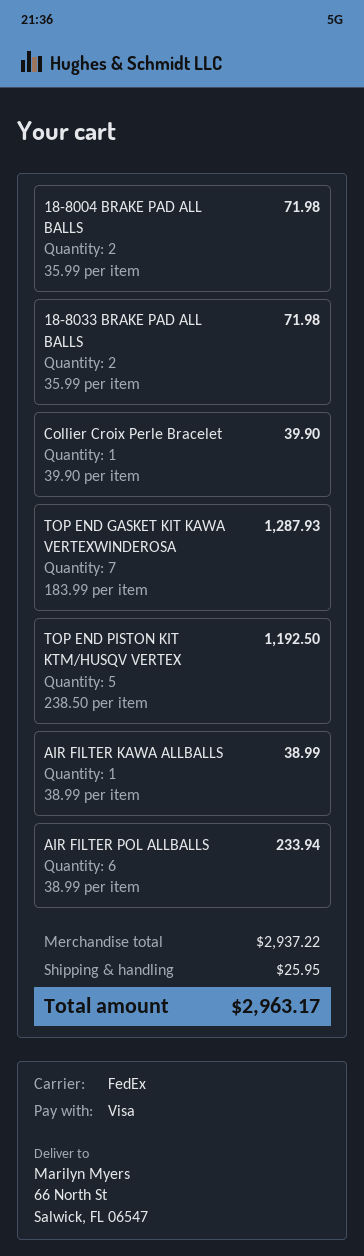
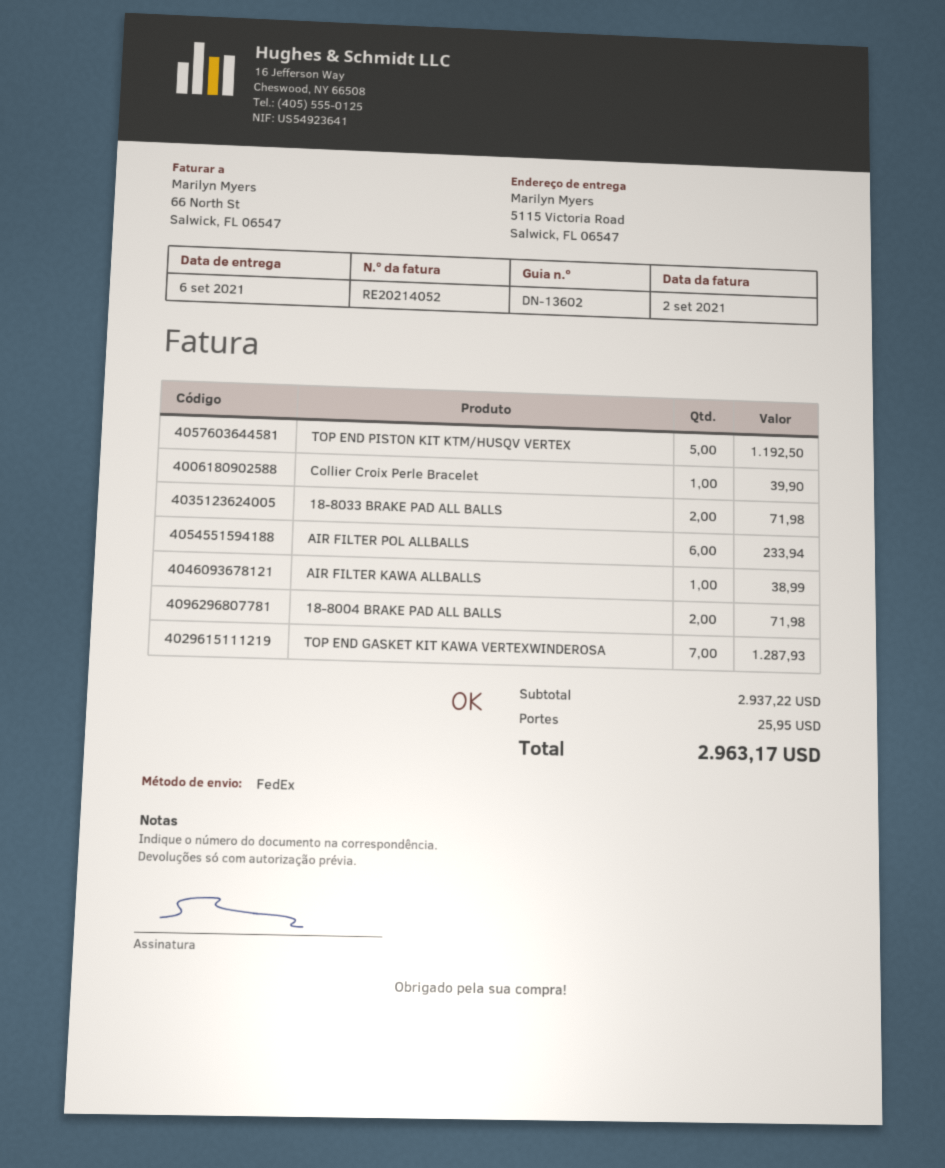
ship to: 66 North St, Salwick, FL 06547 -> 5115 Victoria Road, Salwick, FL 06547

